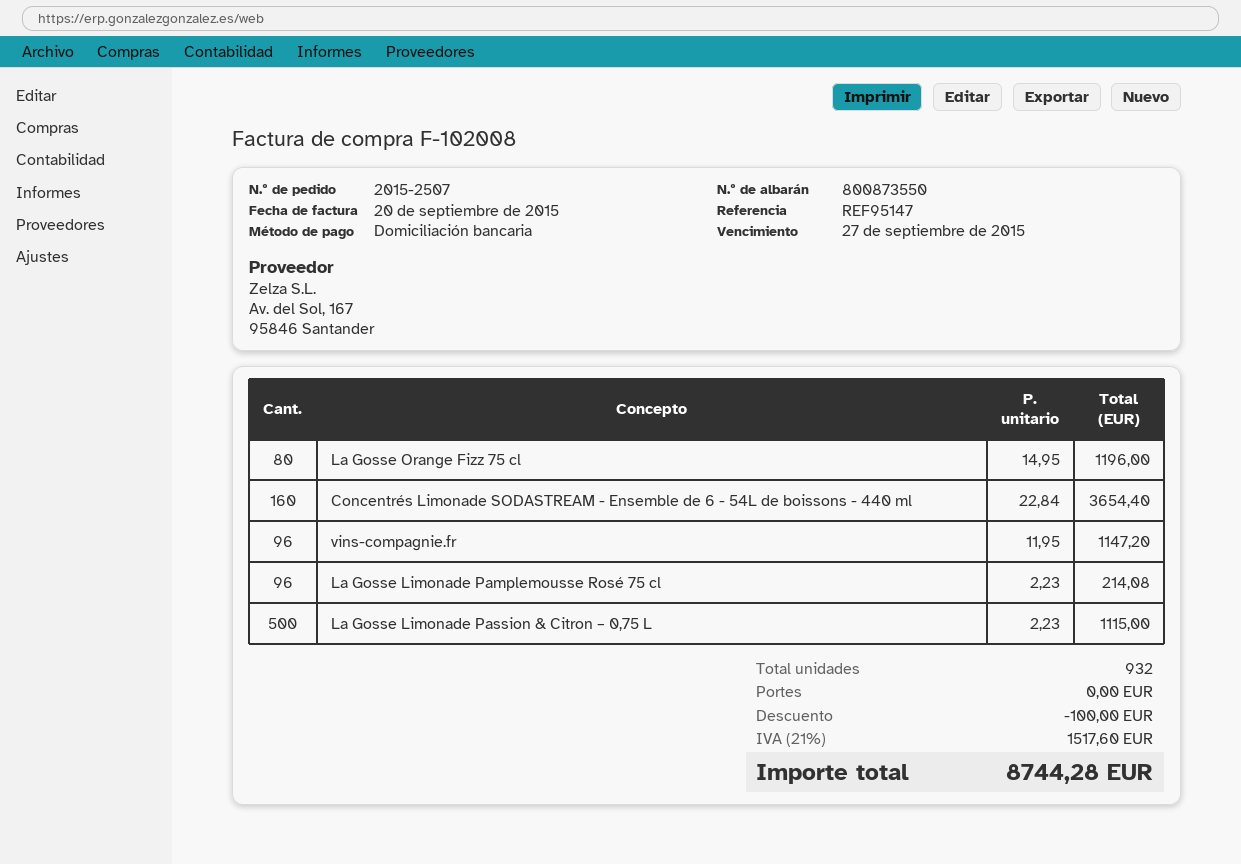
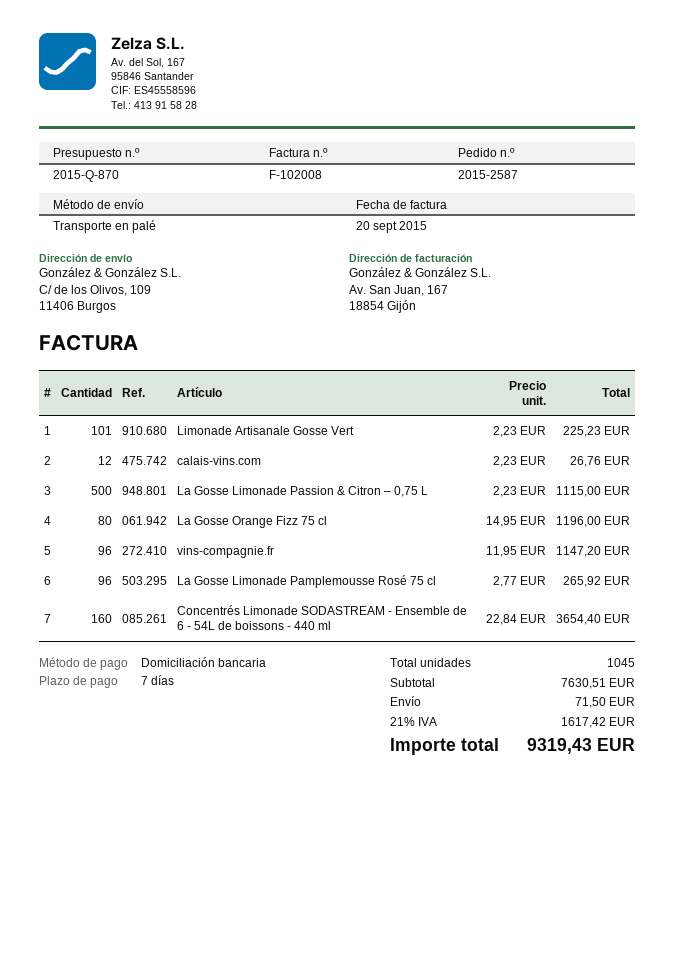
order number: 2015-2507 -> 2015-2587
La Gosse Limonade Pamplemousse Rosé 75 cl: 96 x 2.23 = 214.08 -> 96 x 2.77 = 265.92
Limonade Artisanale Gosse Vert: none -> 101 x 2.23 = 225.23
calais-vins.com: none -> 12 x 2.23 = 26.76
total quantity: 932 -> 1045
discount: 100.00 -> none
shipping: 0.00 -> 71.50
tax: 21% = 1517.60 -> 21% = 1617.42
total: 8744.28 -> 9319.43

